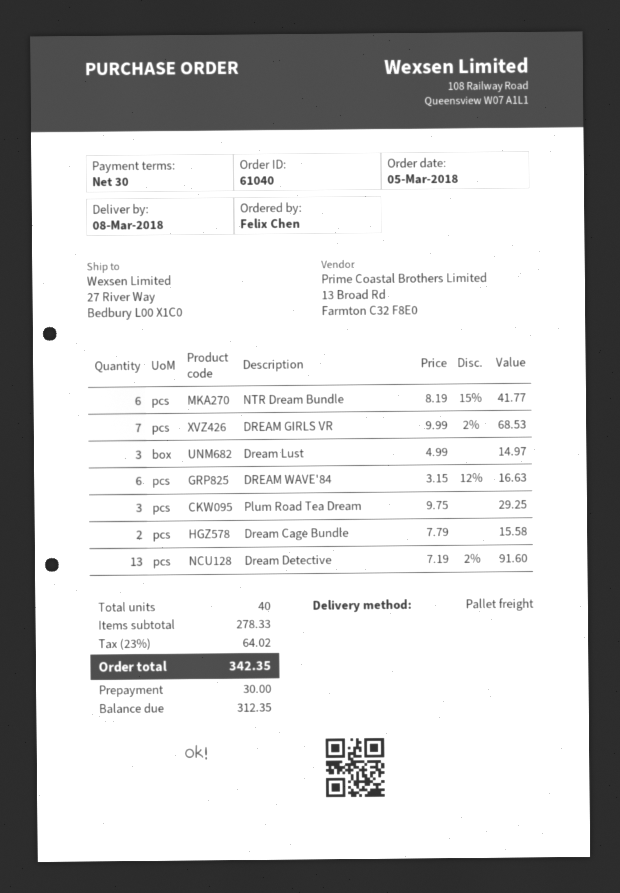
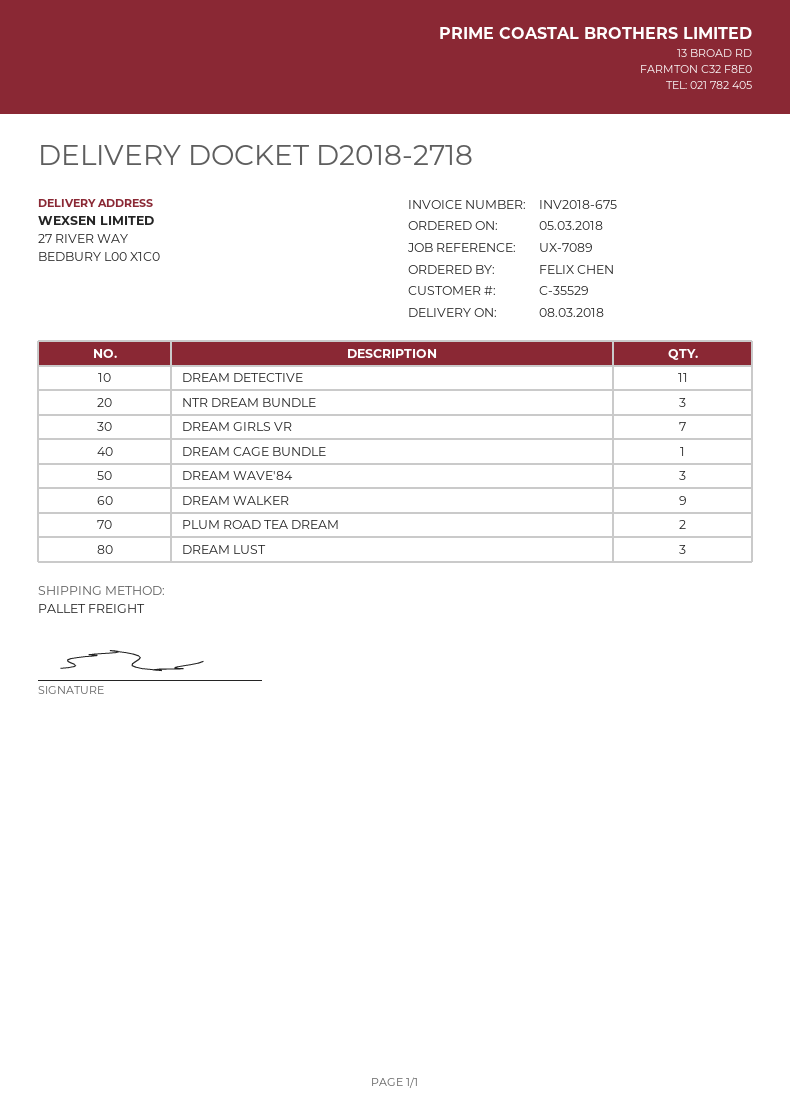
NTR Dream Bundle: 6 -> 3
DREAM WAVE'84: 6 -> 3
Plum Road Tea Dream: 3 -> 2
Dream Cage Bundle: 2 -> 1
Dream Detective: 13 -> 11
DREAM WALKER: none -> 9

